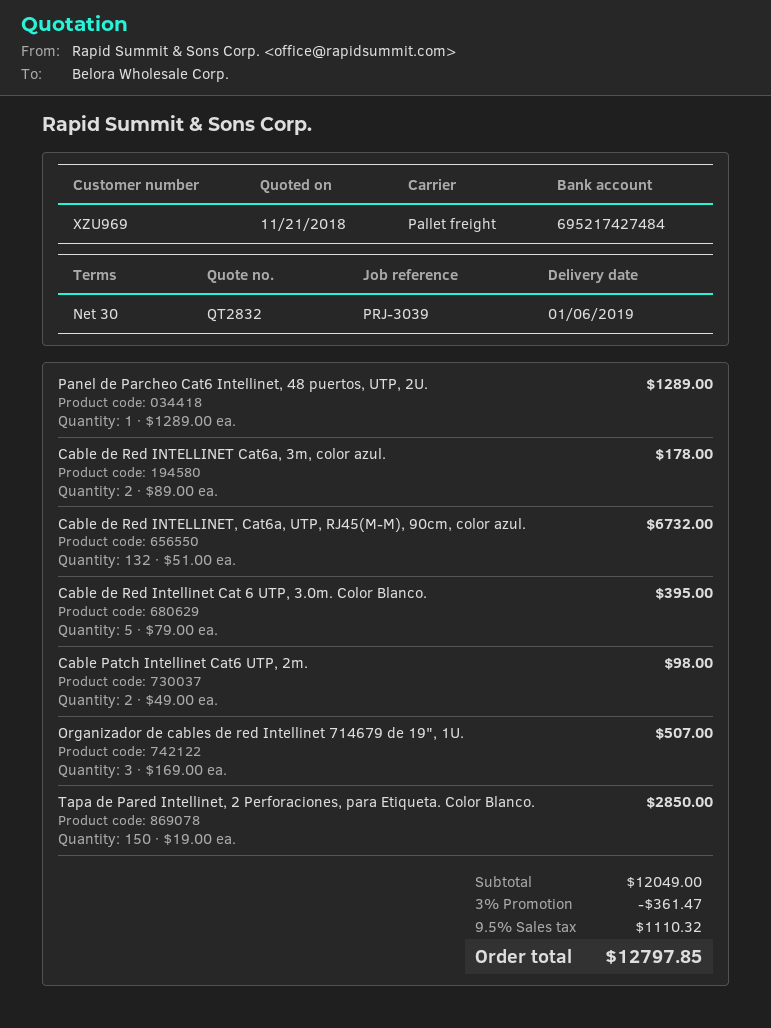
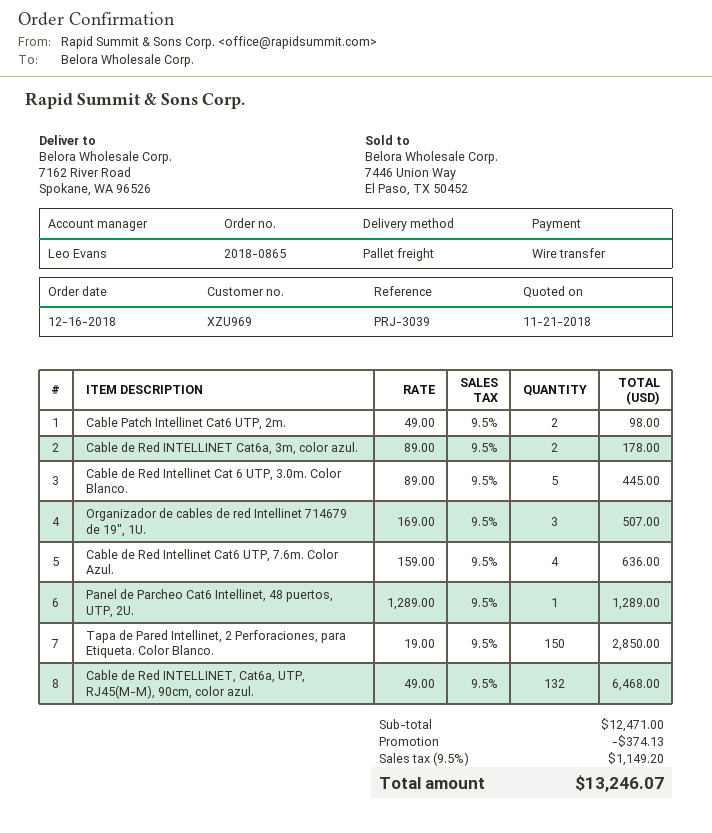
Cable de Red INTELLINET, Cat6a, UTP, RJ45(M-M), 90cm, color azul.: 132 x 51.00 = 6732.00 -> 132 x 49.00 = 6468.00
Cable de Red Intellinet Cat 6 UTP, 3.0m. Color Blanco.: 5 x 79.00 = 395.00 -> 5 x 89.00 = 445.00
Cable de Red Intellinet Cat6 UTP, 7.6m. Color Azul.: none -> 4 x 159.00 = 636.00
subtotal: 12049.00 -> 12471.00
discount: 361.47 -> 374.13
tax: 9.5% = 1110.32 -> 9.5% = 1149.20
total: 12797.85 -> 13246.07

